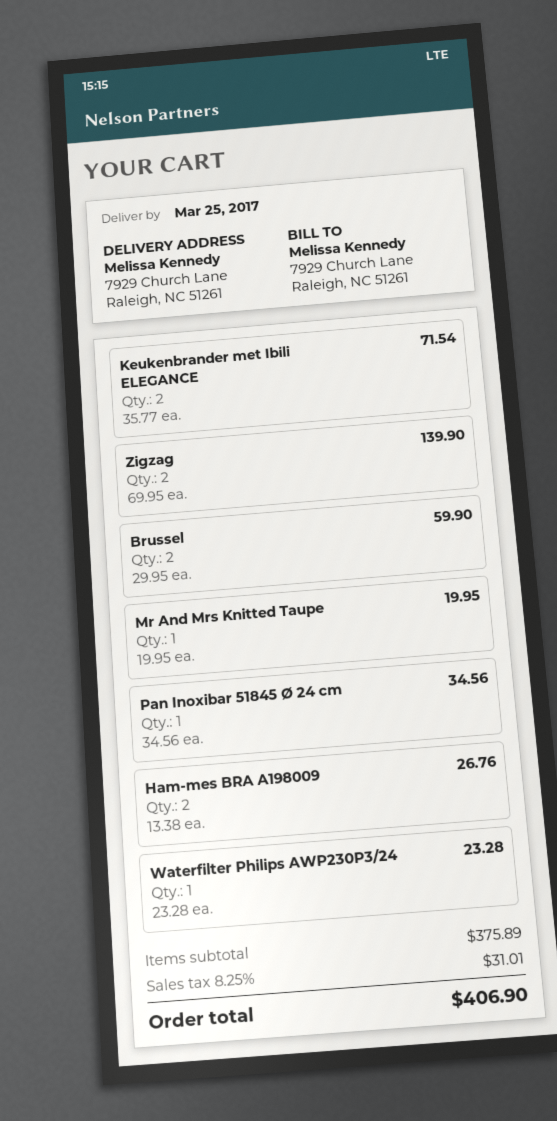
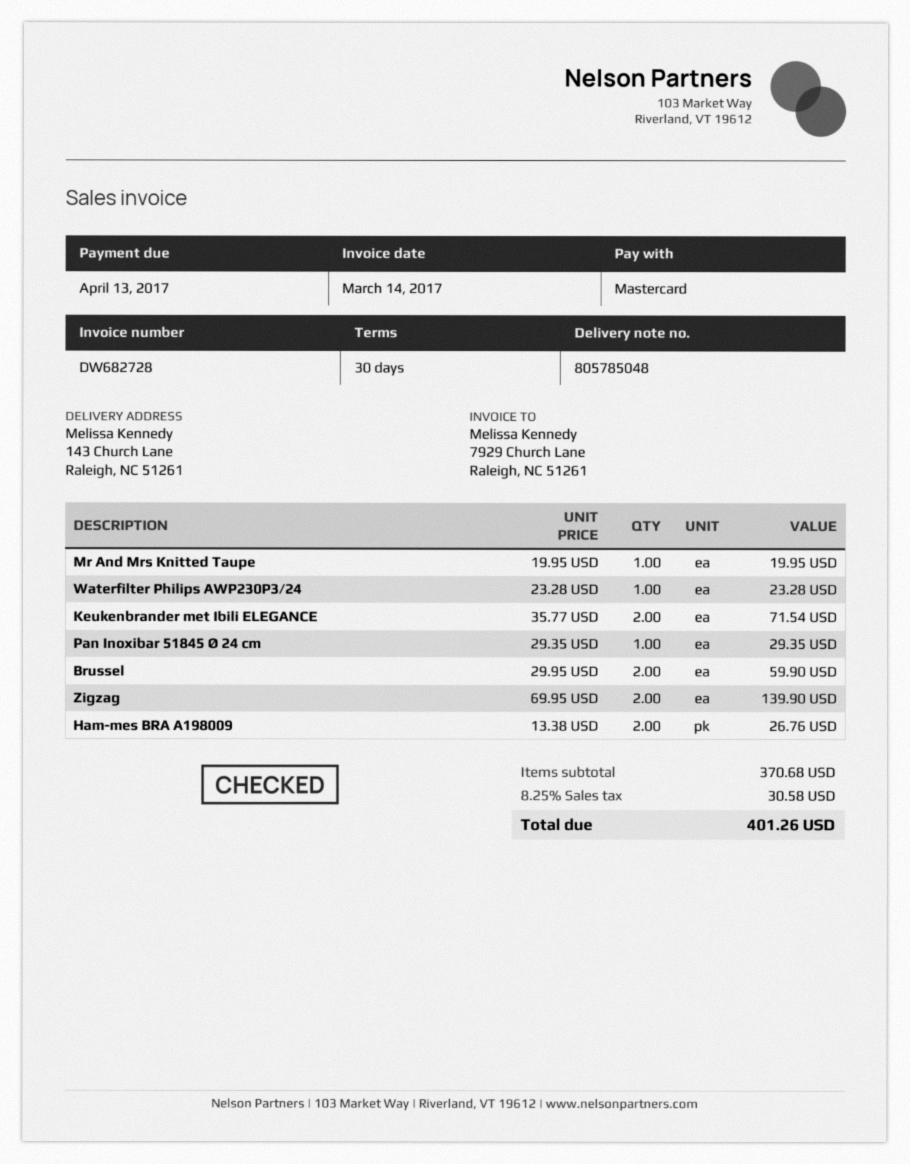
ship to: 7929 Church Lane, Raleigh, NC 51261 -> 143 Church Lane, Raleigh, NC 51261
Pan Inoxibar 51845 Ø 24 cm: 1 x 34.56 = 34.56 -> 1 x 29.35 = 29.35
subtotal: 375.89 -> 370.68
tax: 8.25% = 31.01 -> 8.25% = 30.58
total: 406.90 -> 401.26

